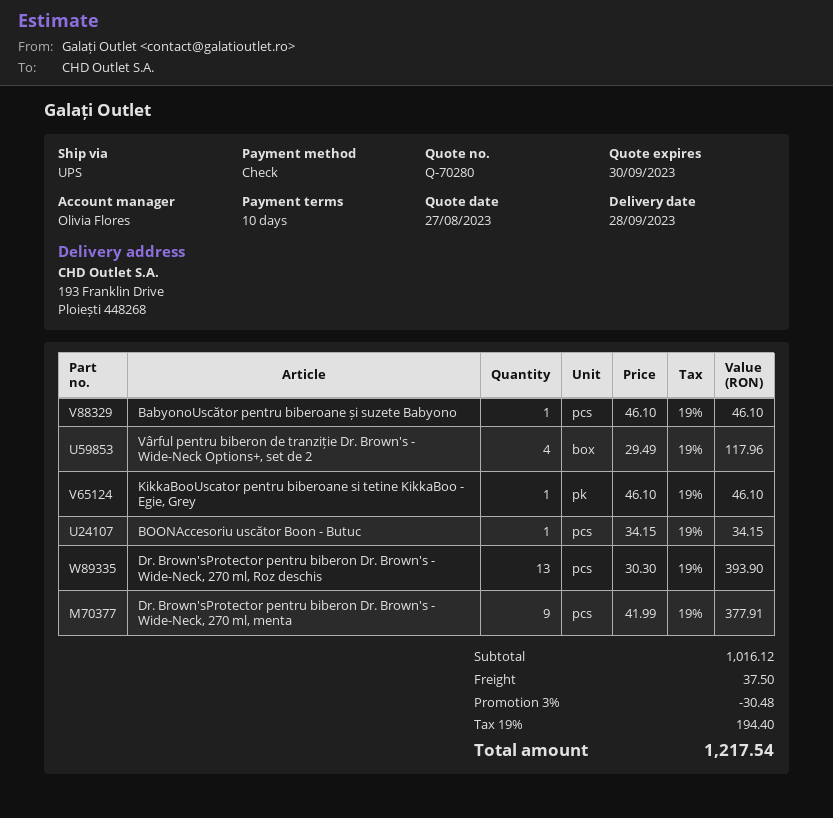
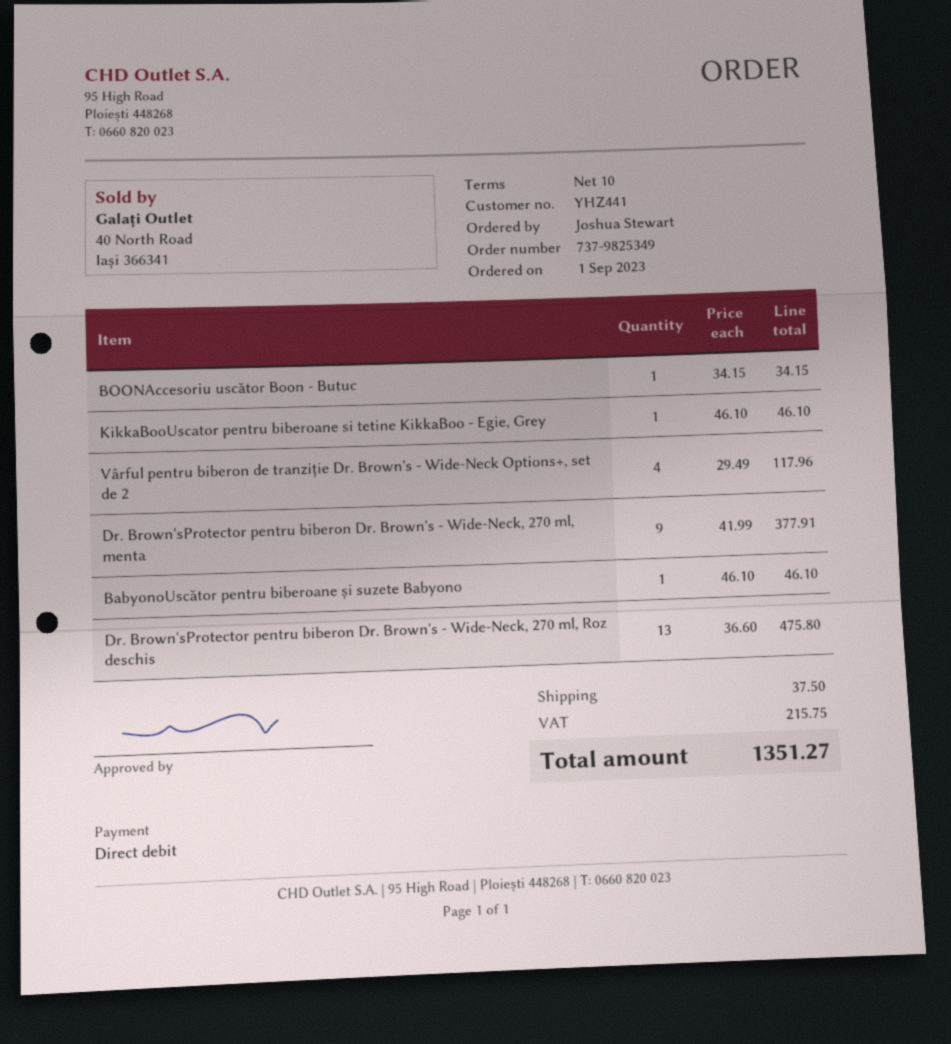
payment method: cheque -> direct debit
Dr. Brown'sProtector pentru biberon Dr. Brown's - Wide-Neck, 270 ml, Roz deschis: 13 x 30.30 = 393.90 -> 13 x 36.60 = 475.80
discount: 3% = 30.48 -> none
tax: 194.40 -> 215.75
total: 1217.54 -> 1351.27

